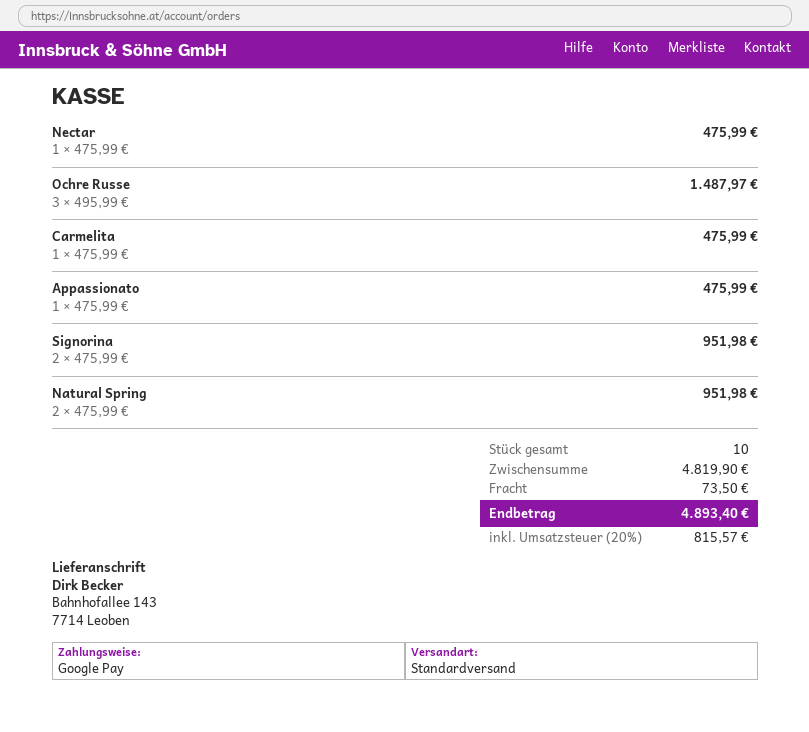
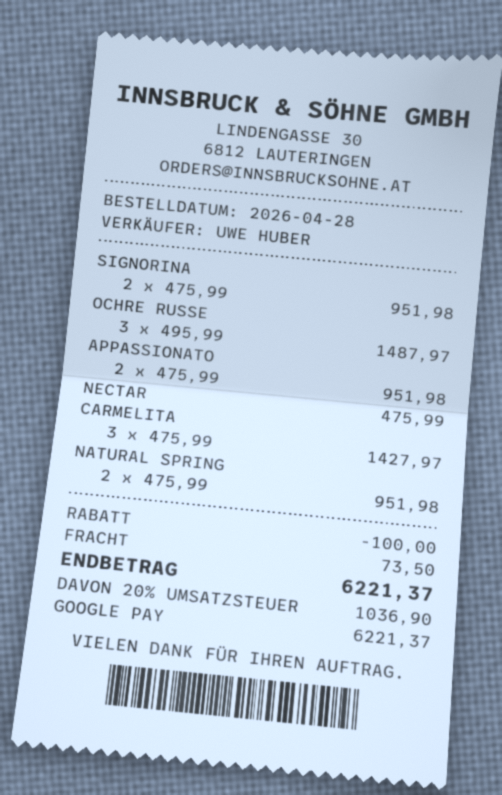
Carmelita: 1 x 475.99 = 475.99 -> 3 x 475.99 = 1427.97
Appassionato: 1 x 475.99 = 475.99 -> 2 x 475.99 = 951.98
discount: none -> 100.00
tax: 20% = 815.57 -> 20% = 1036.90
total: 4893.40 -> 6221.37

